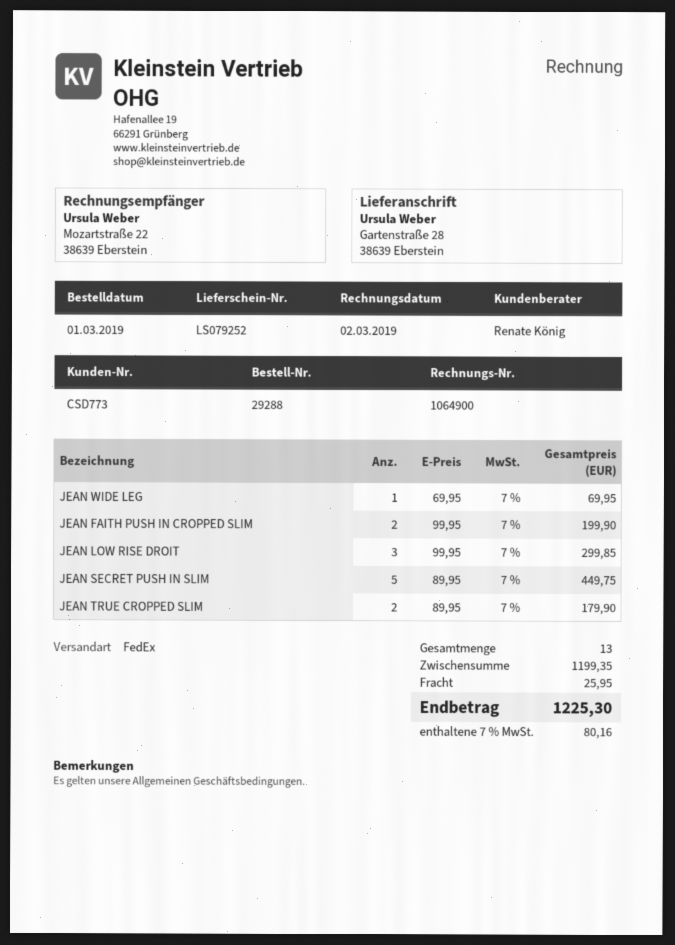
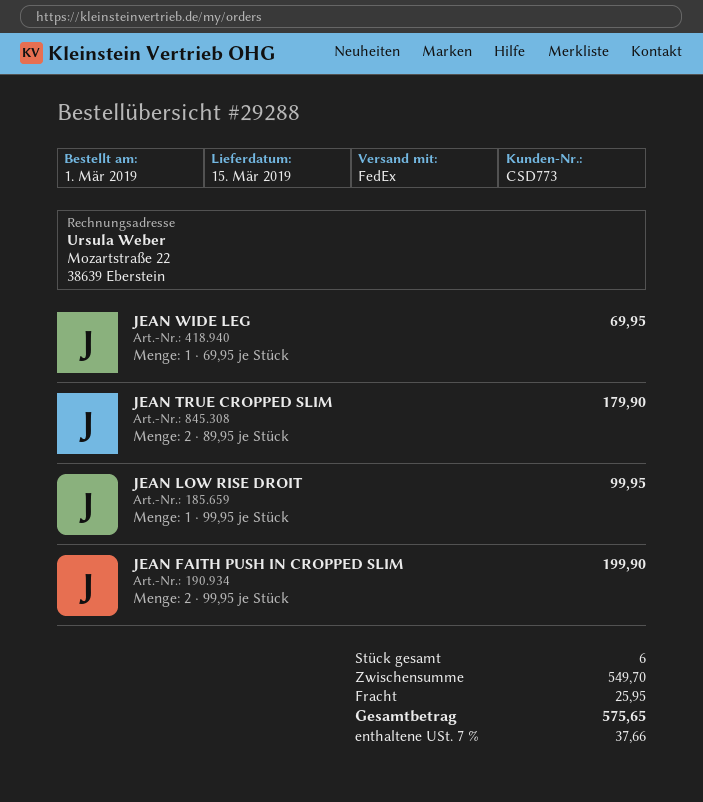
JEAN LOW RISE DROIT: 3 x 99.95 = 299.85 -> 1 x 99.95 = 99.95
JEAN SECRET PUSH IN SLIM: 5 x 89.95 = 449.75 -> none
total quantity: 13 -> 6
subtotal: 1199.35 -> 549.70
tax: 7% = 80.16 -> 7% = 37.66
total: 1225.30 -> 575.65

